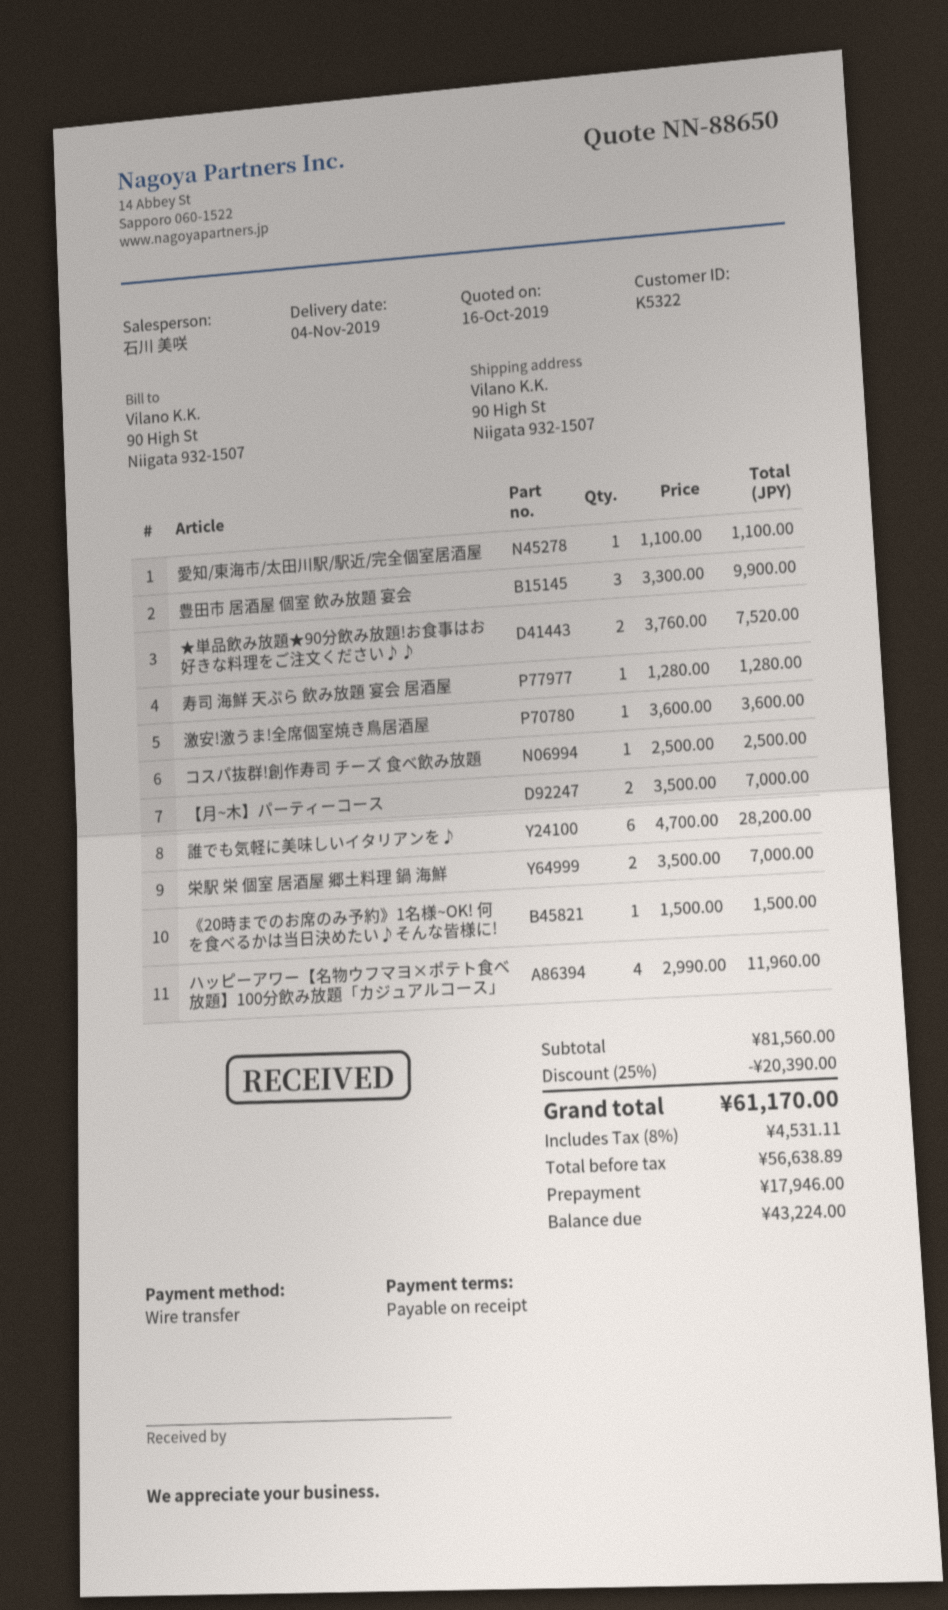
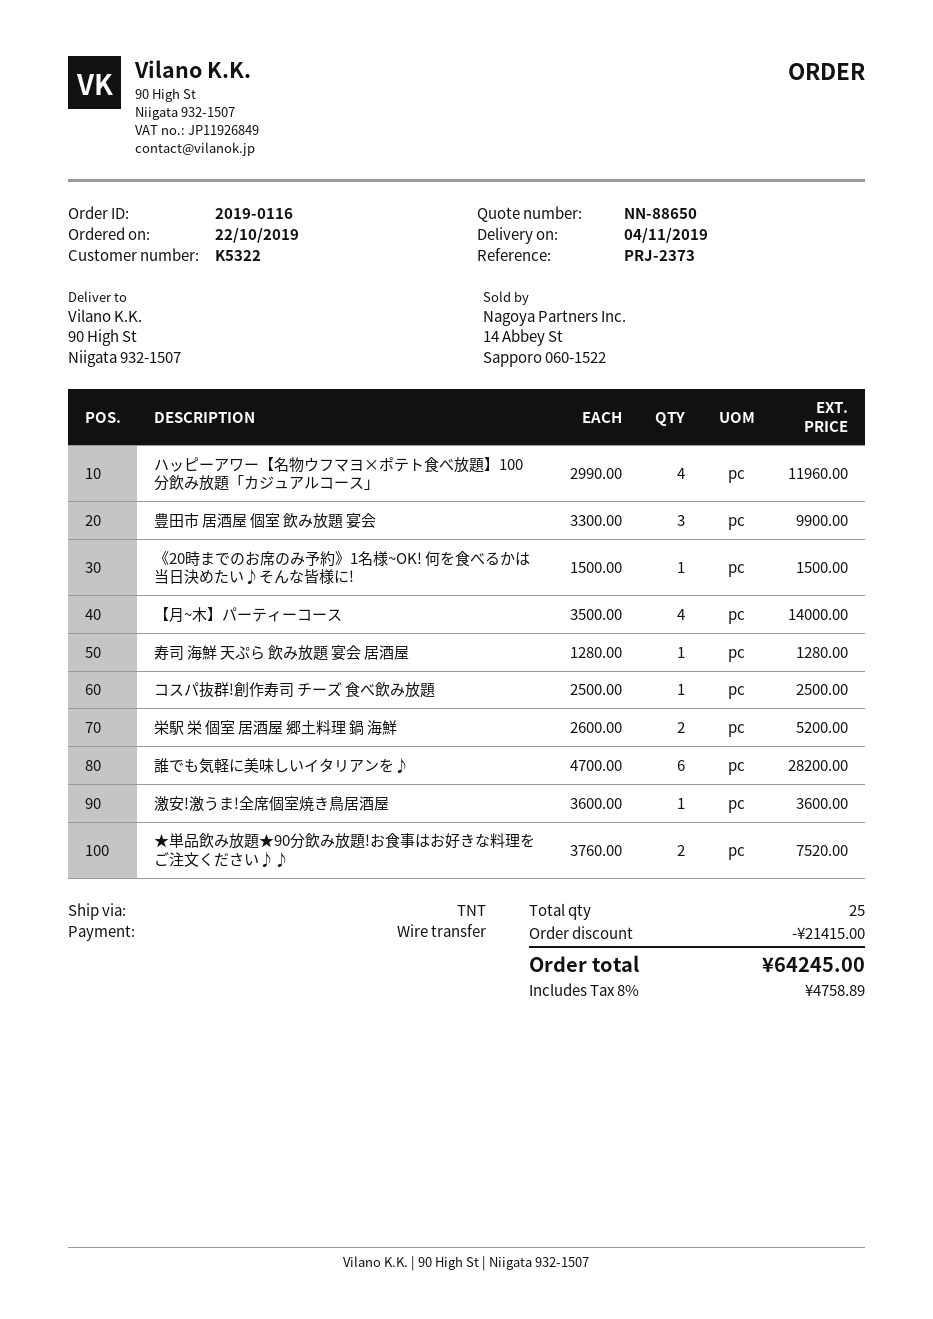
愛知/東海市/太田川駅/駅近/完全個室居酒屋: 1 x 1100.00 = 1100.00 -> none
【月~木】パーティーコース: 2 x 3500.00 = 7000.00 -> 4 x 3500.00 = 14000.00
栄駅 栄 個室 居酒屋 郷土料理 鍋 海鮮: 2 x 3500.00 = 7000.00 -> 2 x 2600.00 = 5200.00
discount: 20390.00 -> 21415.00
tax: 8% = 4531.11 -> 8% = 4758.89
total: 61170.00 -> 64245.00

